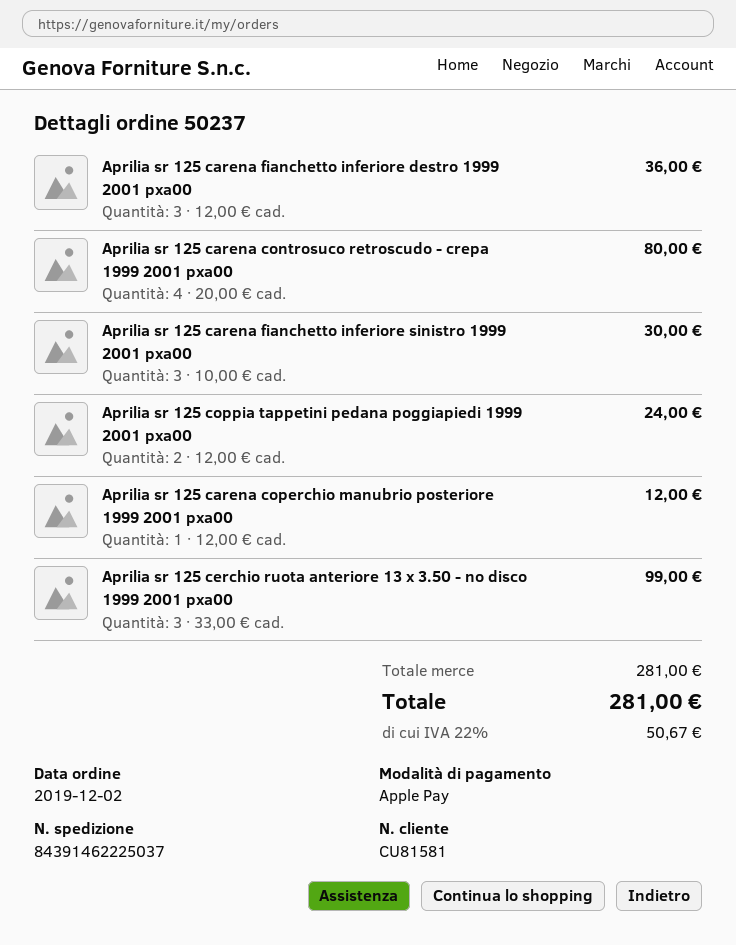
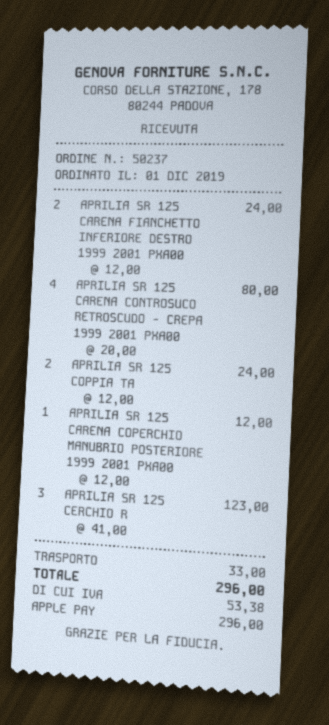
order date: 2019-12-02 -> 2019-12-01
Aprilia sr 125 carena fianchetto inferiore destro 1999 2001 pxa00: 3 x 12.00 = 36.00 -> 2 x 12.00 = 24.00
Aprilia sr 125 carena fianchetto inferiore sinistro 1999 2001 pxa00: 3 x 10.00 = 30.00 -> none
Aprilia sr 125 cerchio ruota anteriore 13 x 3.50 - no disco 1999 2001 pxa00: 3 x 33.00 = 99.00 -> 3 x 41.00 = 123.00
shipping: none -> 33.00
tax: 50.67 -> 53.38
total: 281.00 -> 296.00

